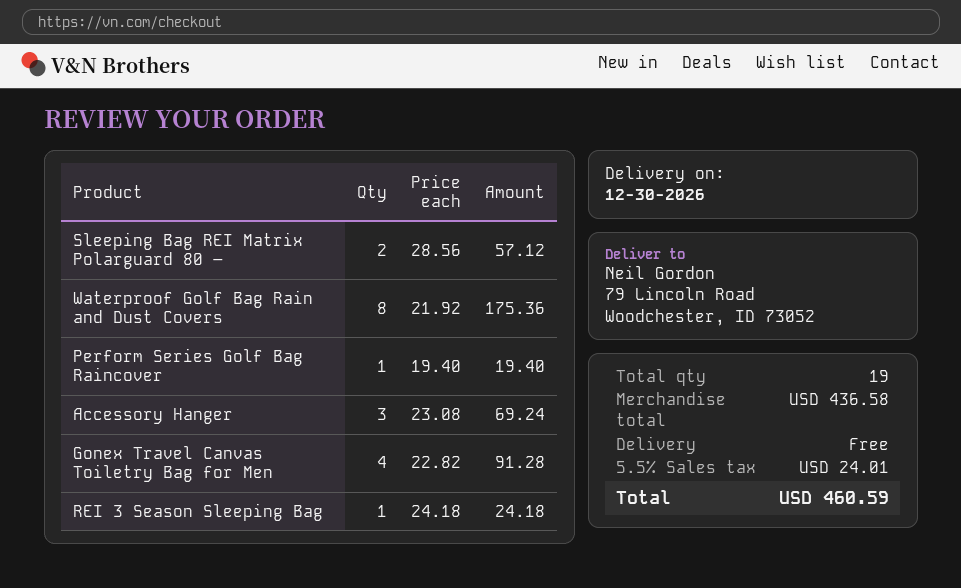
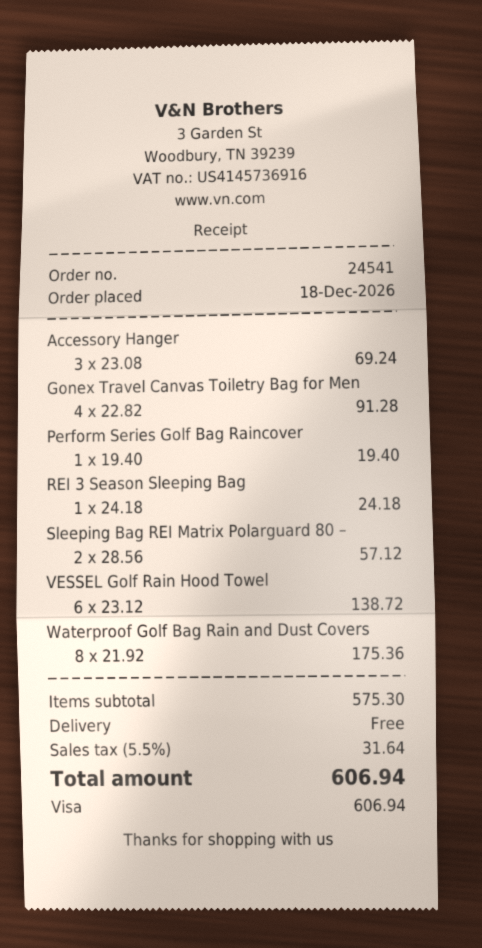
VESSEL Golf Rain Hood Towel: none -> 6 x 23.12 = 138.72
subtotal: 436.58 -> 575.30
tax: 5.5% = 24.01 -> 5.5% = 31.64
total: 460.59 -> 606.94

